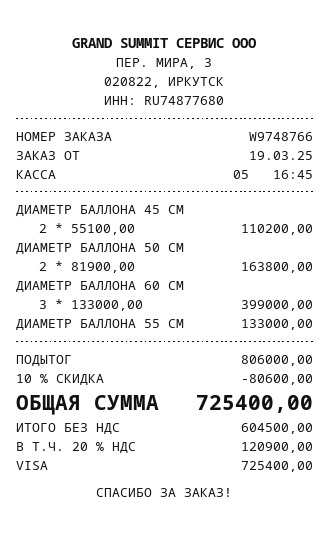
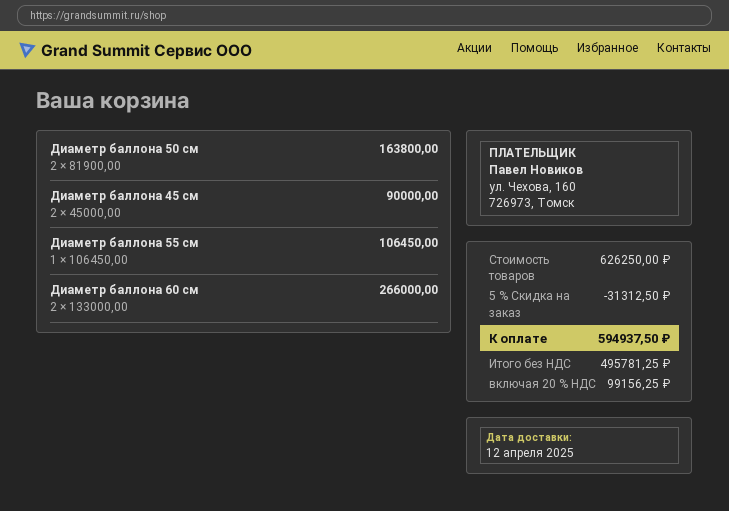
ДИАМЕТР БАЛЛОНА 45 СМ: 2 x 55100.00 = 110200.00 -> 2 x 45000.00 = 90000.00
ДИАМЕТР БАЛЛОНА 60 СМ: 3 x 133000.00 = 399000.00 -> 2 x 133000.00 = 266000.00
ДИАМЕТР БАЛЛОНА 55 СМ: 1 x 133000.00 = 133000.00 -> 1 x 106450.00 = 106450.00
subtotal: 806000.00 -> 626250.00
discount: 10% = 80600.00 -> 5% = 31312.50
net: 604500.00 -> 495781.25
tax: 20% = 120900.00 -> 20% = 99156.25
total: 725400.00 -> 594937.50

